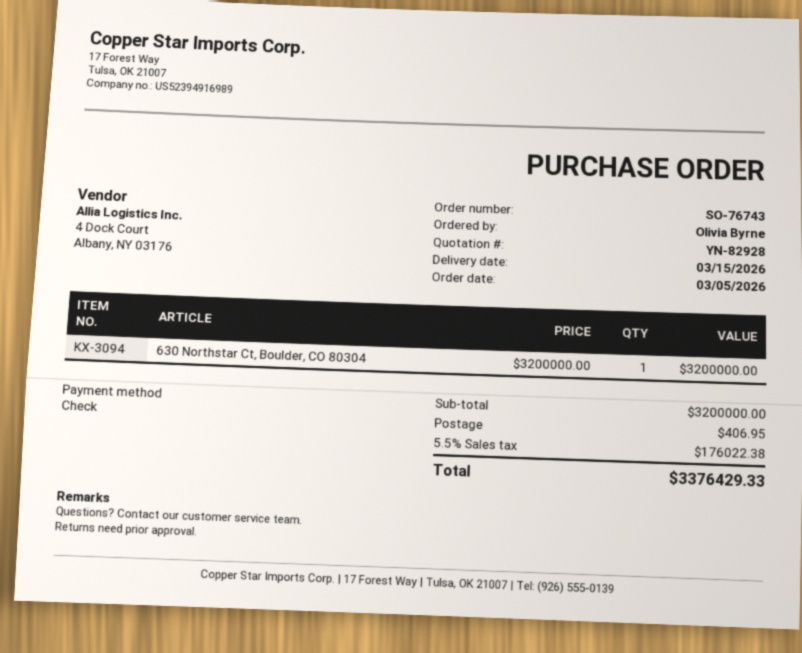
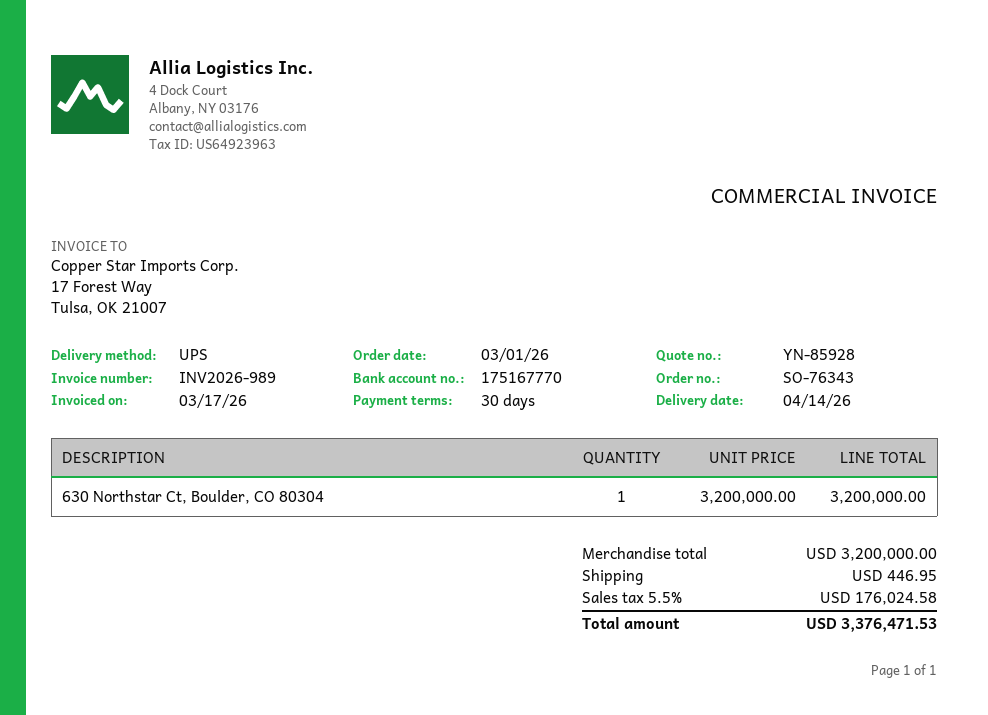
quote number: YN-82928 -> YN-85928
order number: SO-76743 -> SO-76343
order date: 2026-03-05 -> 2026-03-01
delivery date: 2026-03-15 -> 2026-04-14
shipping: 406.95 -> 446.95
tax: 5.5% = 176022.38 -> 5.5% = 176024.58
total: 3376429.33 -> 3376471.53

